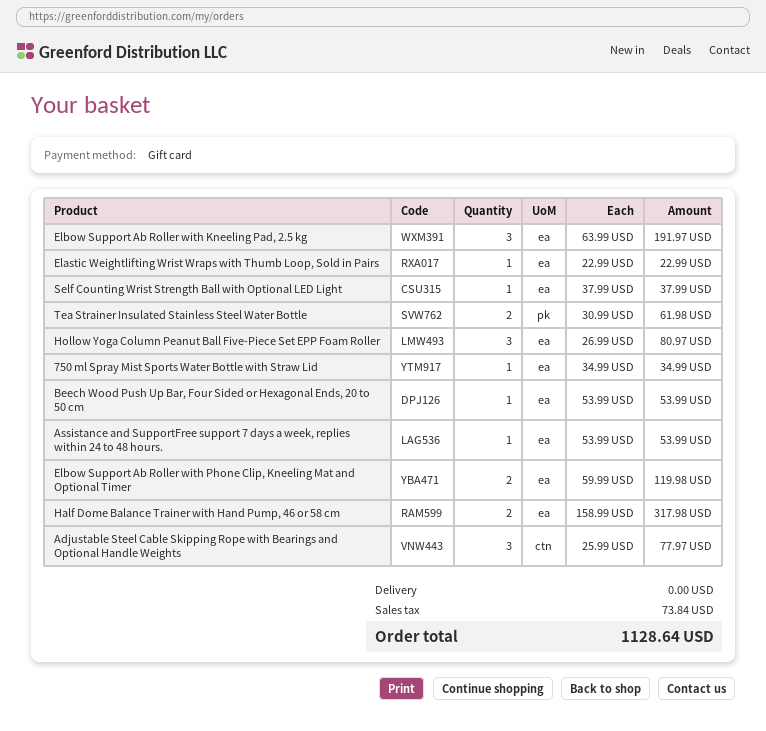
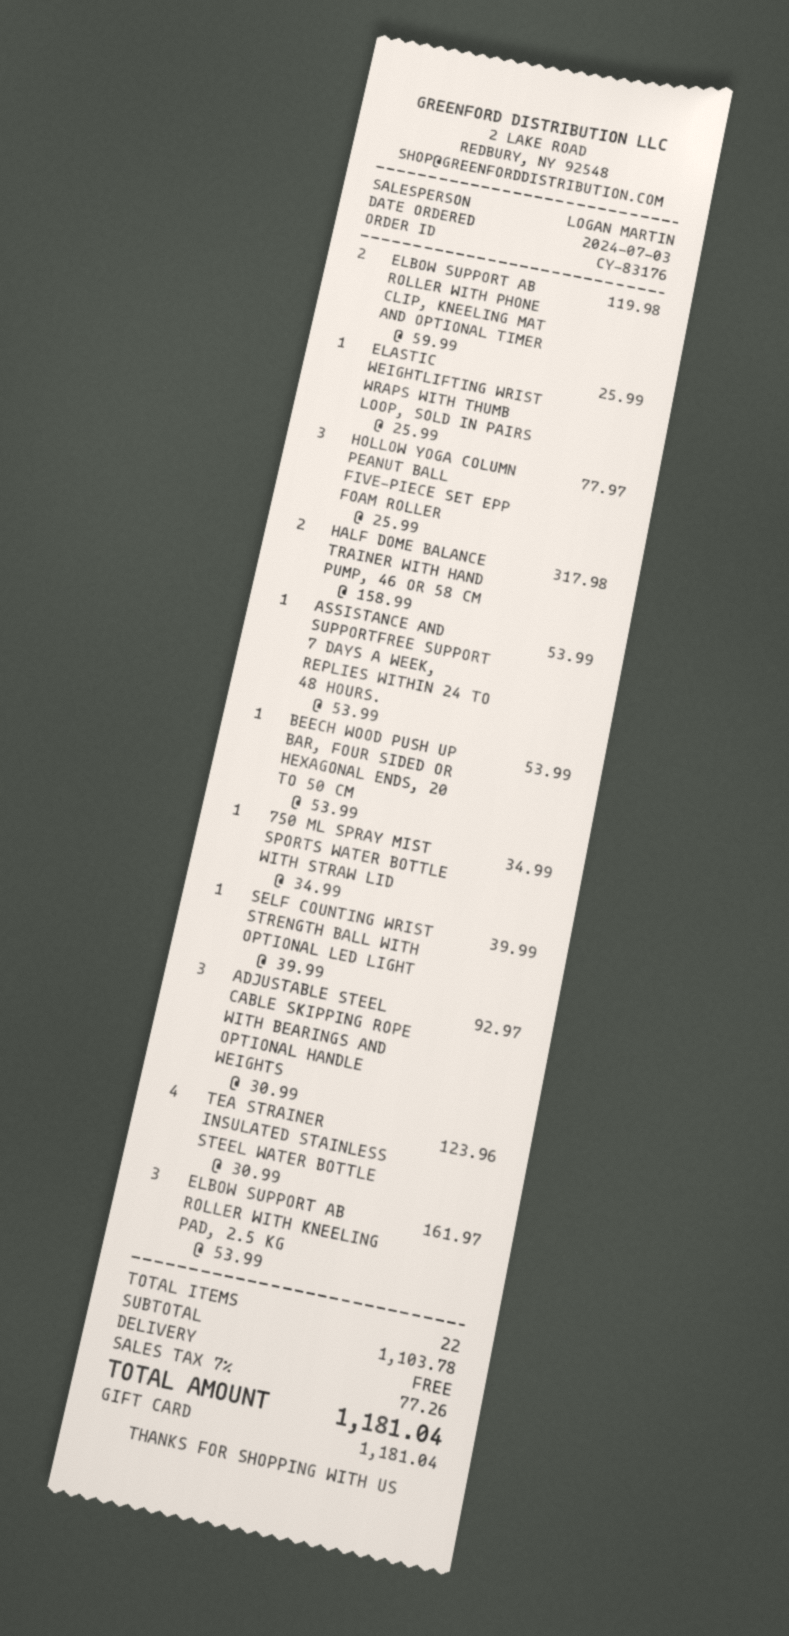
Elbow Support Ab Roller with Kneeling Pad, 2.5 kg: 3 x 63.99 = 191.97 -> 3 x 53.99 = 161.97
Elastic Weightlifting Wrist Wraps with Thumb Loop, Sold in Pairs: 1 x 22.99 = 22.99 -> 1 x 25.99 = 25.99
Self Counting Wrist Strength Ball with Optional LED Light: 1 x 37.99 = 37.99 -> 1 x 39.99 = 39.99
Tea Strainer Insulated Stainless Steel Water Bottle: 2 x 30.99 = 61.98 -> 4 x 30.99 = 123.96
Hollow Yoga Column Peanut Ball Five-Piece Set EPP Foam Roller: 3 x 26.99 = 80.97 -> 3 x 25.99 = 77.97
Adjustable Steel Cable Skipping Rope with Bearings and Optional Handle Weights: 3 x 25.99 = 77.97 -> 3 x 30.99 = 92.97
tax: 73.84 -> 77.26
total: 1128.64 -> 1181.04

